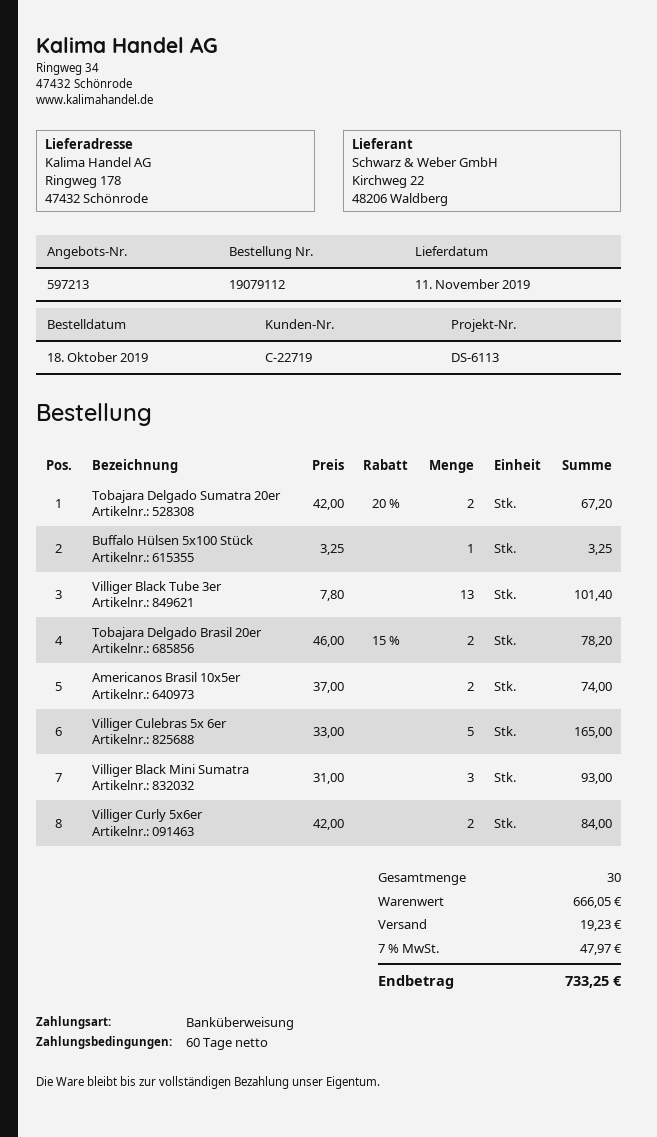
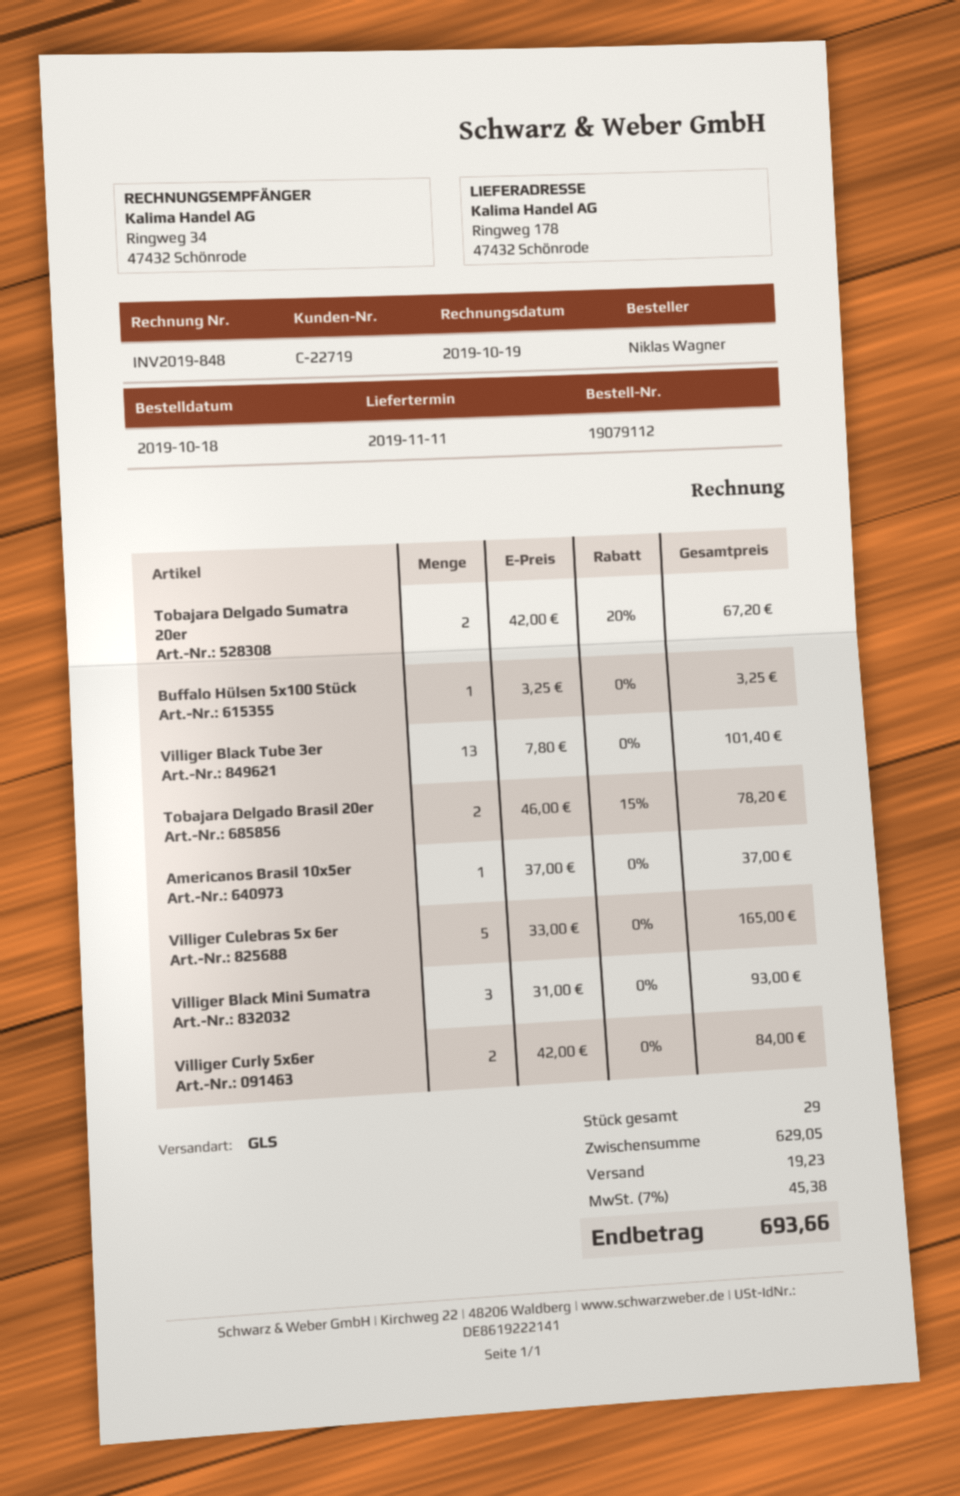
Americanos Brasil 10x5er: 2 x 37.00 = 74.00 -> 1 x 37.00 = 37.00
total quantity: 30 -> 29
subtotal: 666.05 -> 629.05
tax: 7% = 47.97 -> 7% = 45.38
total: 733.25 -> 693.66

